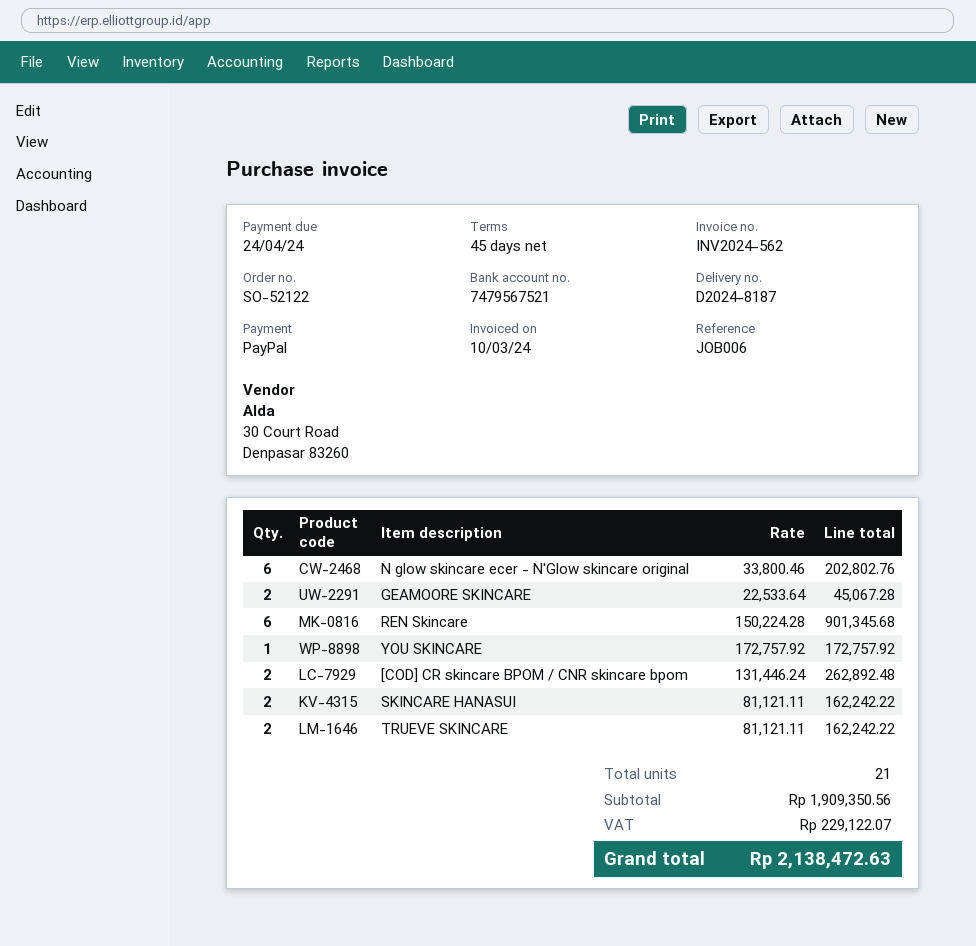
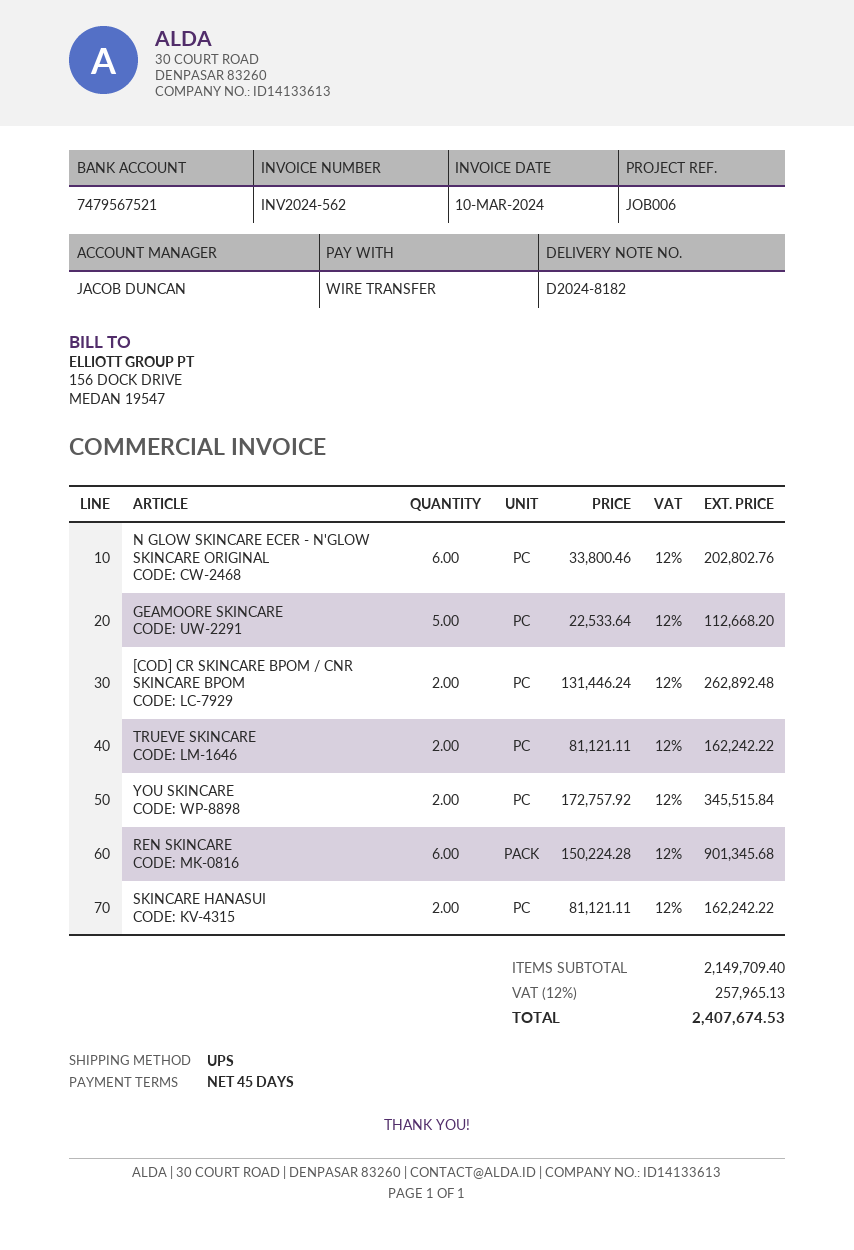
delivery note number: D2024-8187 -> D2024-8182
payment method: PayPal -> bank transfer
GEAMOORE SKINCARE: 2 x 22533.64 = 45067.28 -> 5 x 22533.64 = 112668.20
YOU SKINCARE: 1 x 172757.92 = 172757.92 -> 2 x 172757.92 = 345515.84
subtotal: 1909350.56 -> 2149709.40
tax: 229122.07 -> 257965.13
total: 2138472.63 -> 2407674.53

